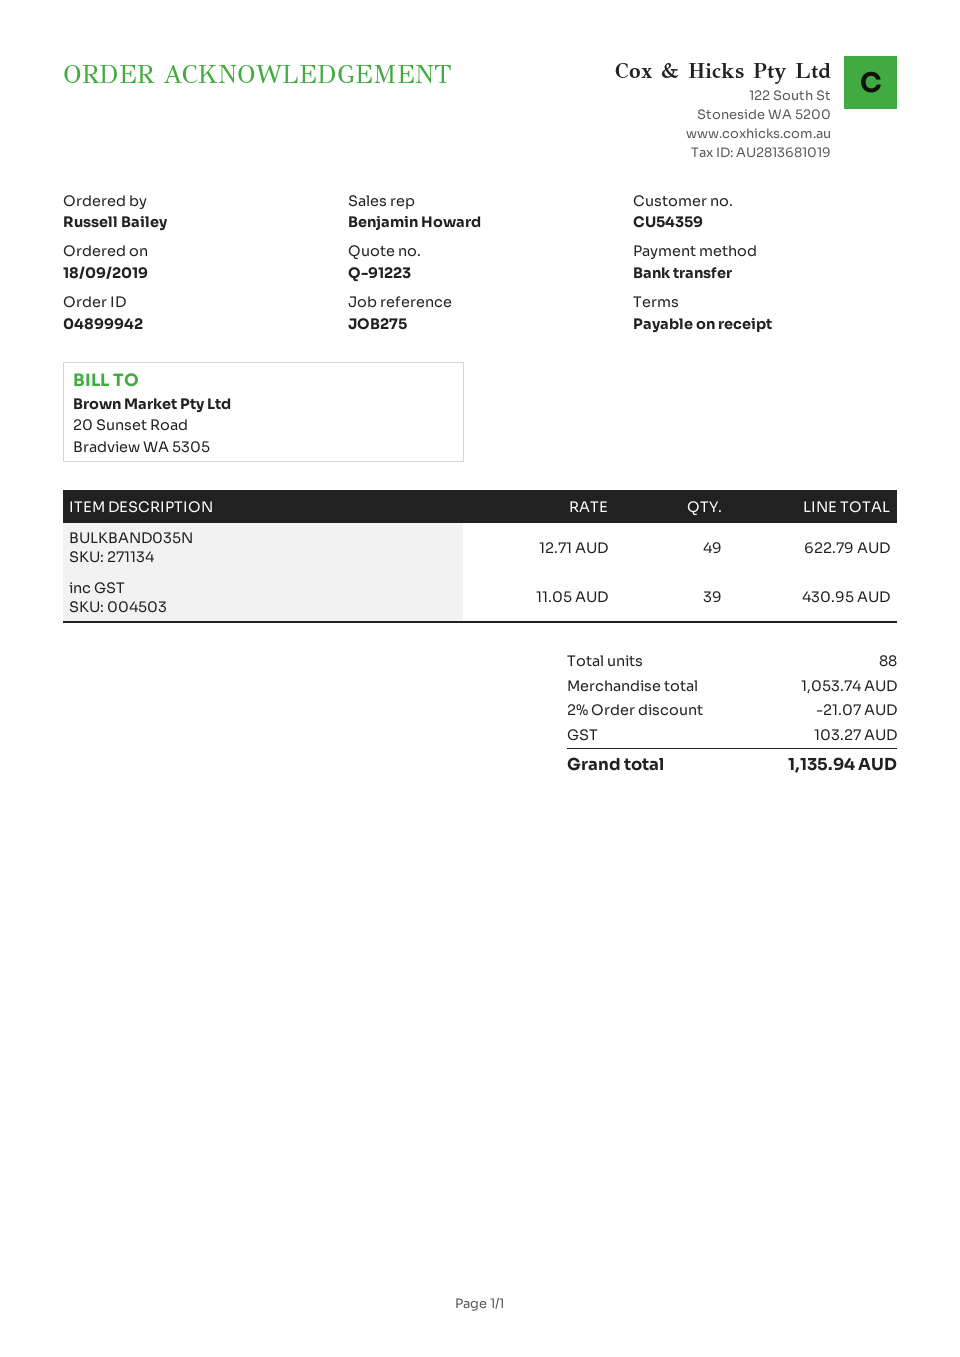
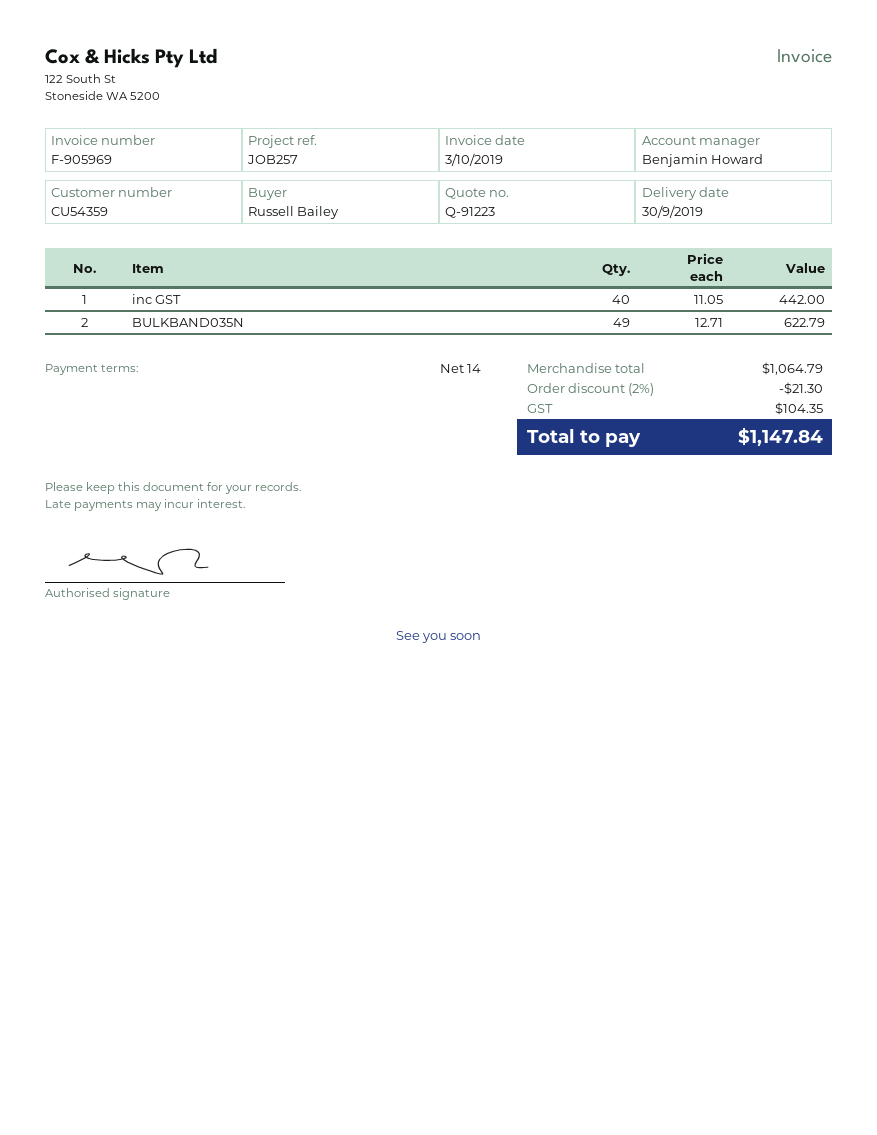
payment terms: on receipt -> 14 days
reference: JOB275 -> JOB257
inc GST: 39 x 11.05 = 430.95 -> 40 x 11.05 = 442.00
subtotal: 1053.74 -> 1064.79
discount: 2% = 21.07 -> 2% = 21.30
tax: 103.27 -> 104.35
total: 1135.94 -> 1147.84

